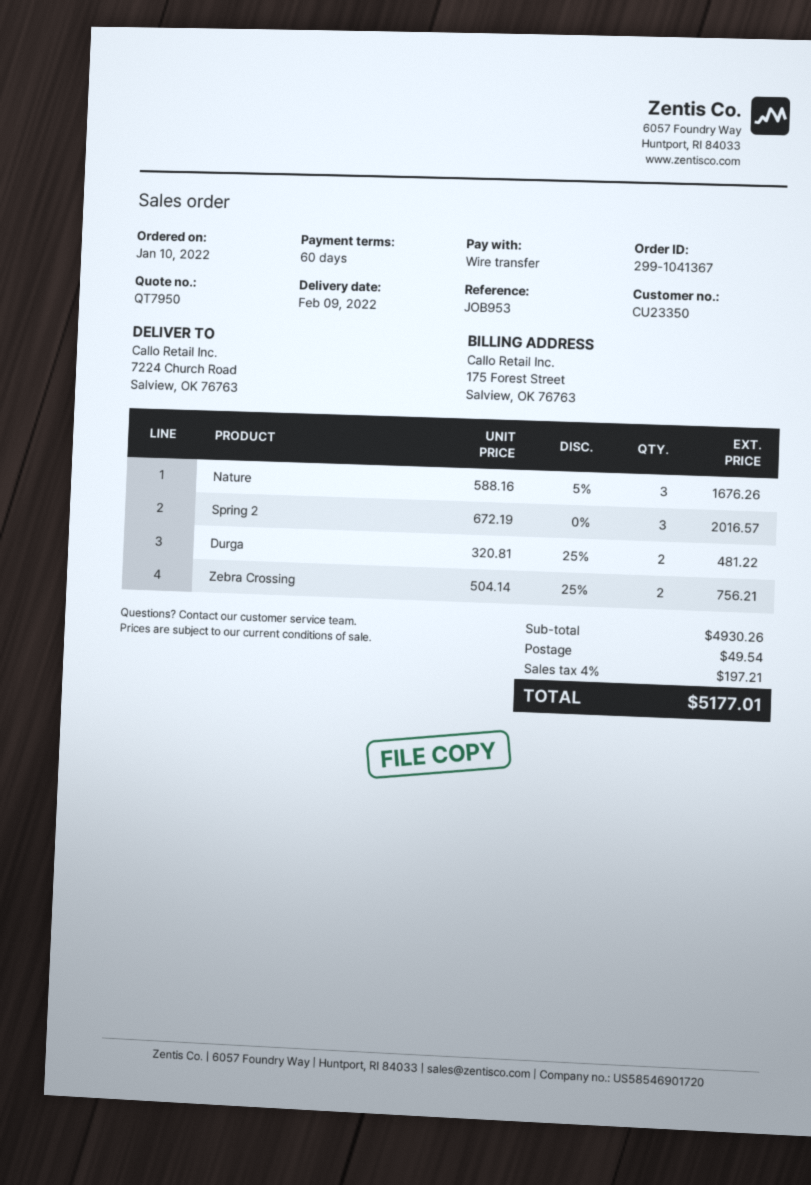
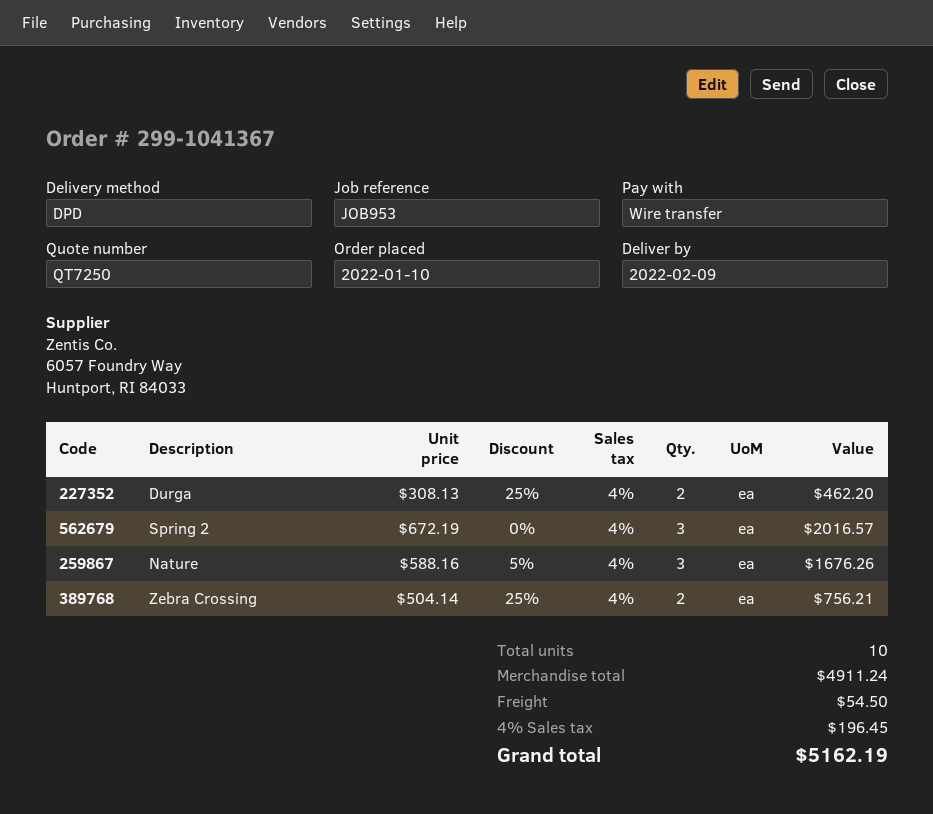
quote number: QT7950 -> QT7250
Durga: 2 x 320.81 - 25% = 481.22 -> 2 x 308.13 - 25% = 462.20
subtotal: 4930.26 -> 4911.24
shipping: 49.54 -> 54.50
tax: 4% = 197.21 -> 4% = 196.45
total: 5177.01 -> 5162.19

